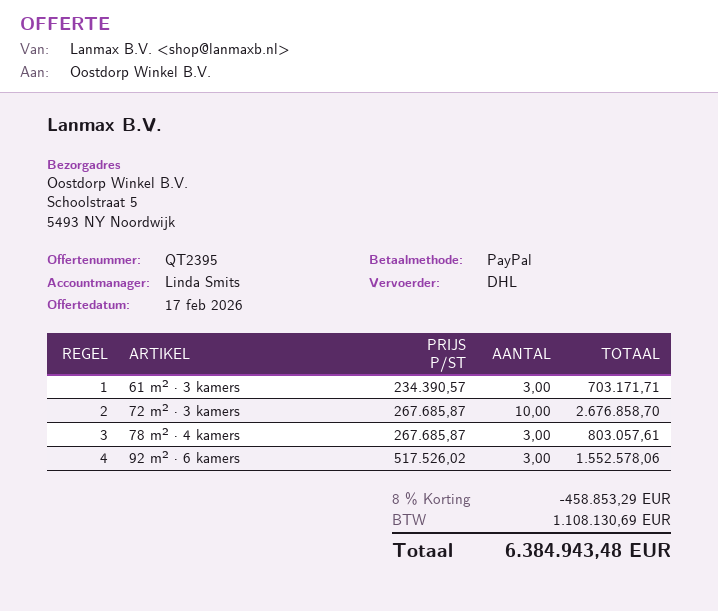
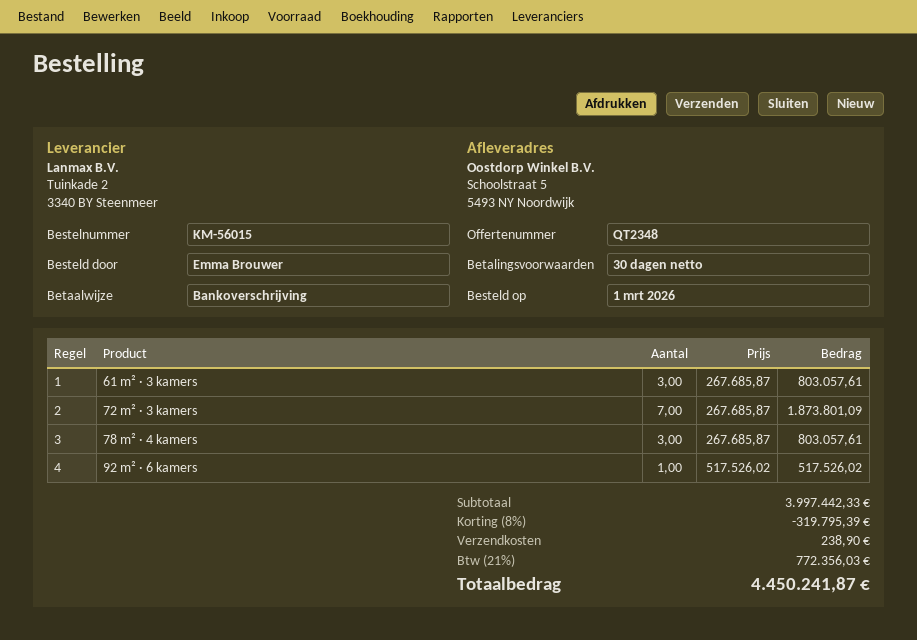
quote number: QT2395 -> QT2348
payment method: PayPal -> bank transfer
61 m² · 3 kamers: 3 x 234390.57 = 703171.71 -> 3 x 267685.87 = 803057.61
72 m² · 3 kamers: 10 x 267685.87 = 2676858.70 -> 7 x 267685.87 = 1873801.09
92 m² · 6 kamers: 3 x 517526.02 = 1552578.06 -> 1 x 517526.02 = 517526.02
discount: 8% = 458853.29 -> 8% = 319795.39
shipping: none -> 238.90
tax: 1108130.69 -> 772356.03
total: 6384943.48 -> 4450241.87

